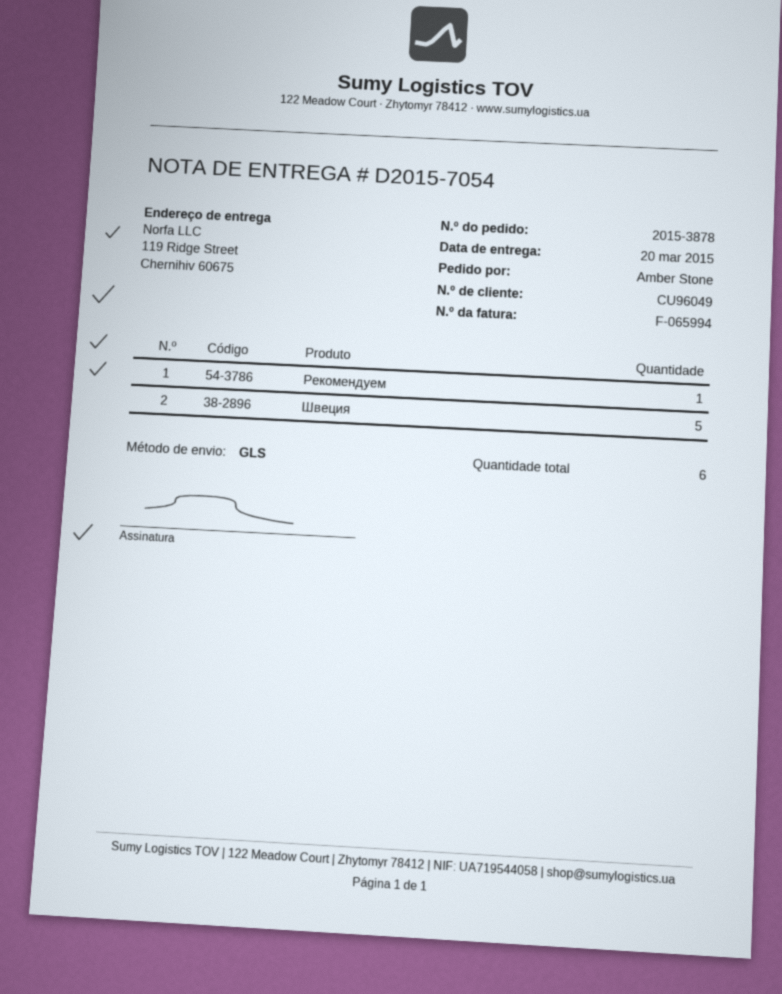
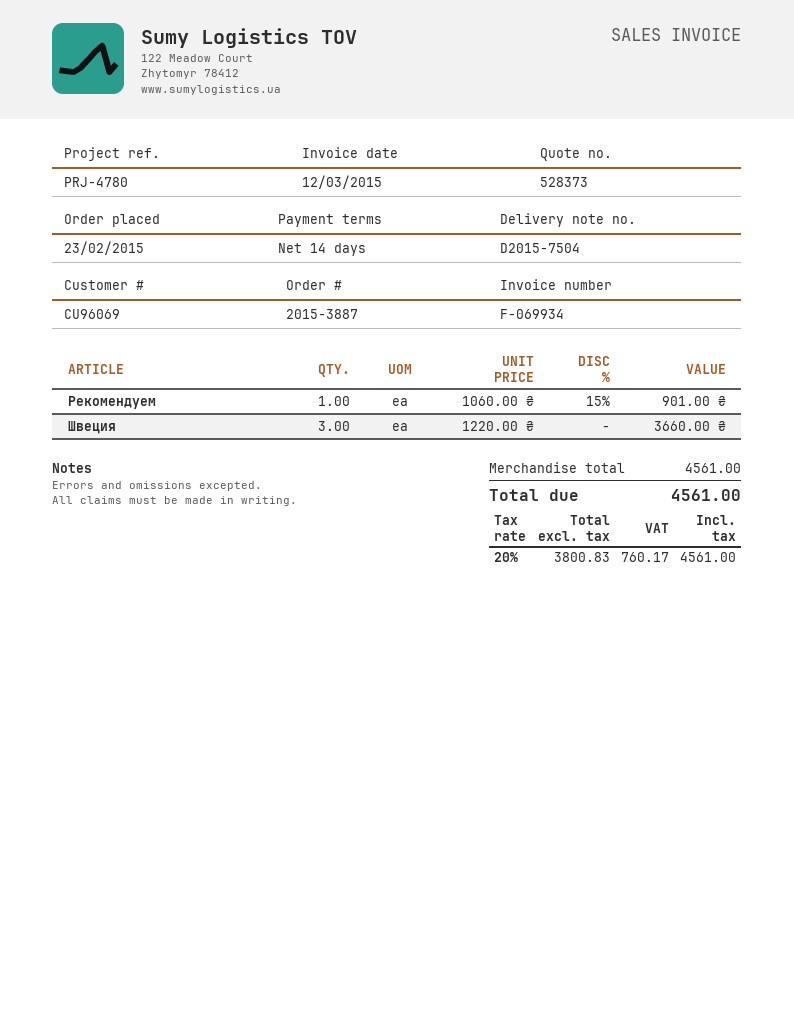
order number: 2015-3878 -> 2015-3887
delivery note number: D2015-7054 -> D2015-7504
invoice number: F-065994 -> F-069934
customer number: CU96049 -> CU96069
Швеция: 5 -> 3

